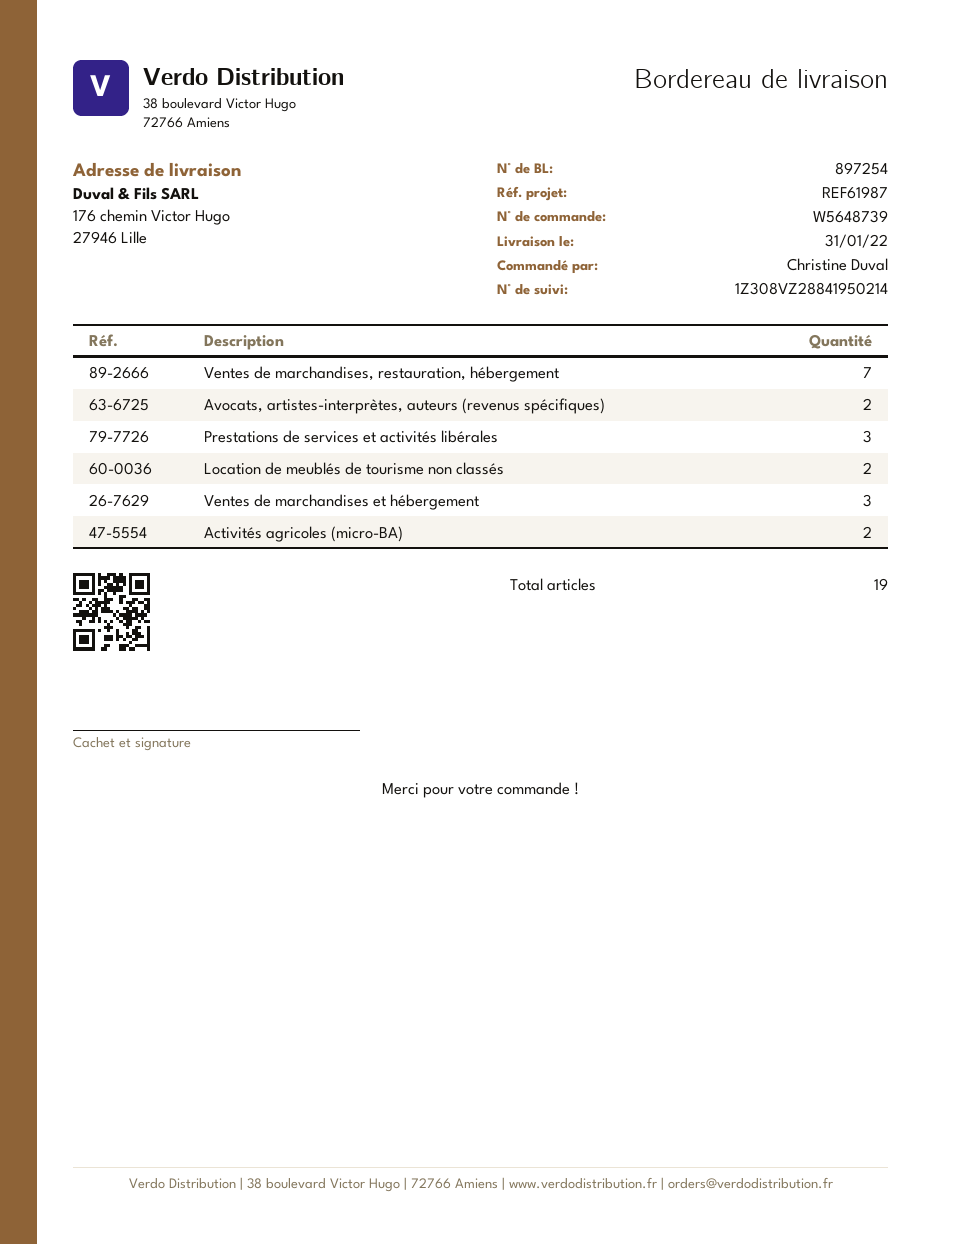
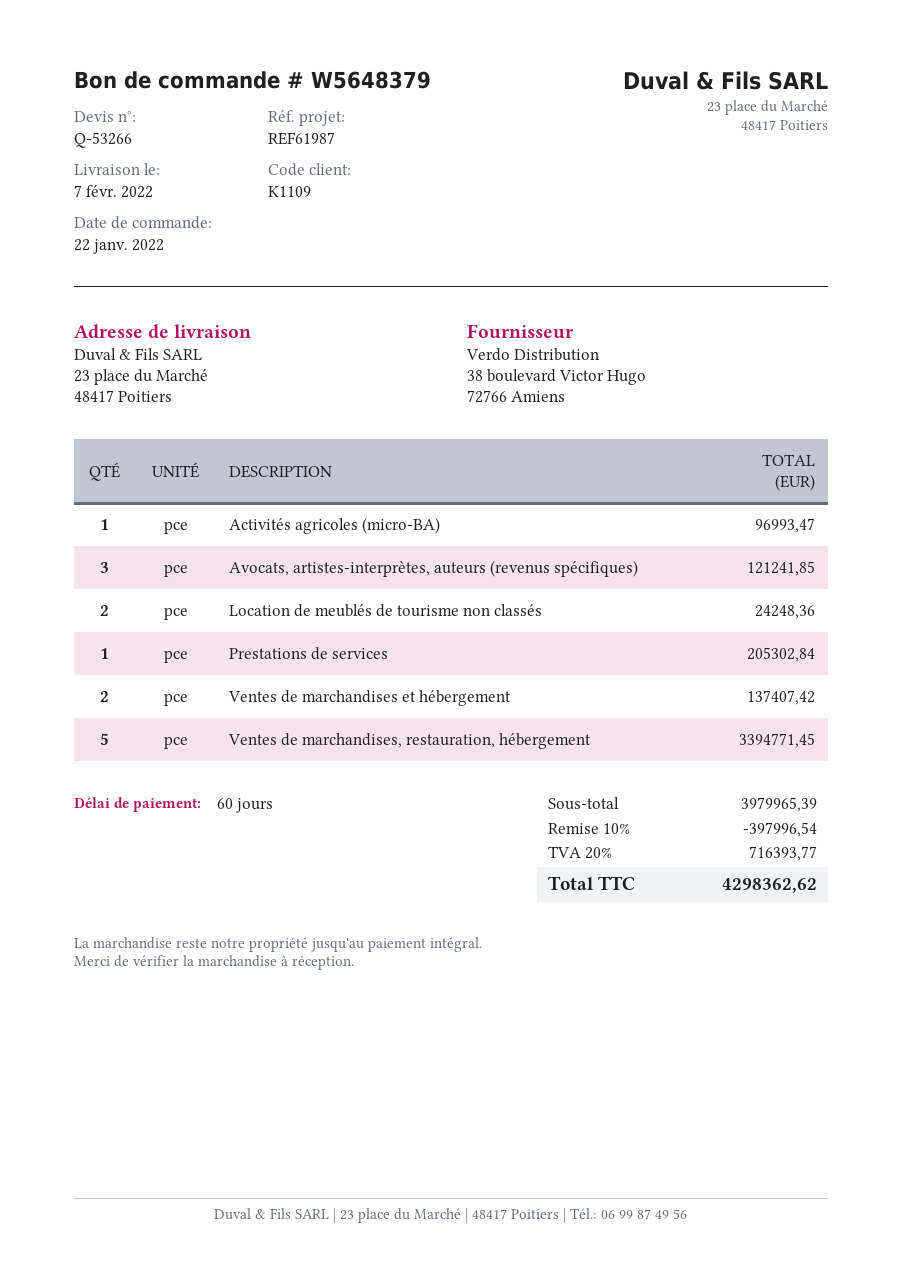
order number: W5648739 -> W5648379
delivery date: 2022-01-31 -> 2022-02-07
ship to: 176 chemin Victor Hugo, 27946 Lille -> 23 place du Marché, 48417 Poitiers
Ventes de marchandises, restauration, hébergement: 7 -> 5
Avocats, artistes-interprètes, auteurs (revenus spécifiques): 2 -> 3
Prestations de services et activités libérales: 3 -> none
Ventes de marchandises et hébergement: 3 -> 2
Activités agricoles (micro-BA): 2 -> 1
Prestations de services: none -> 1

